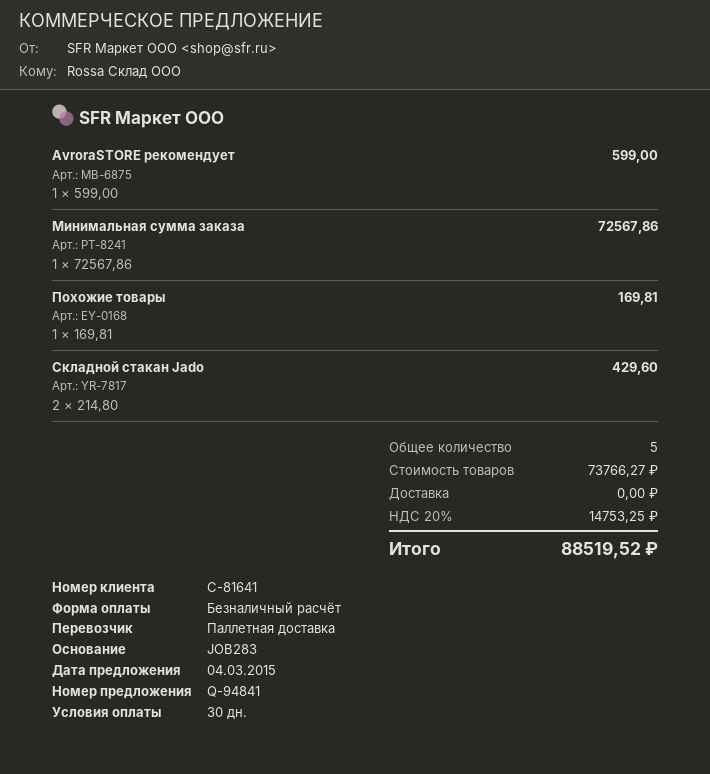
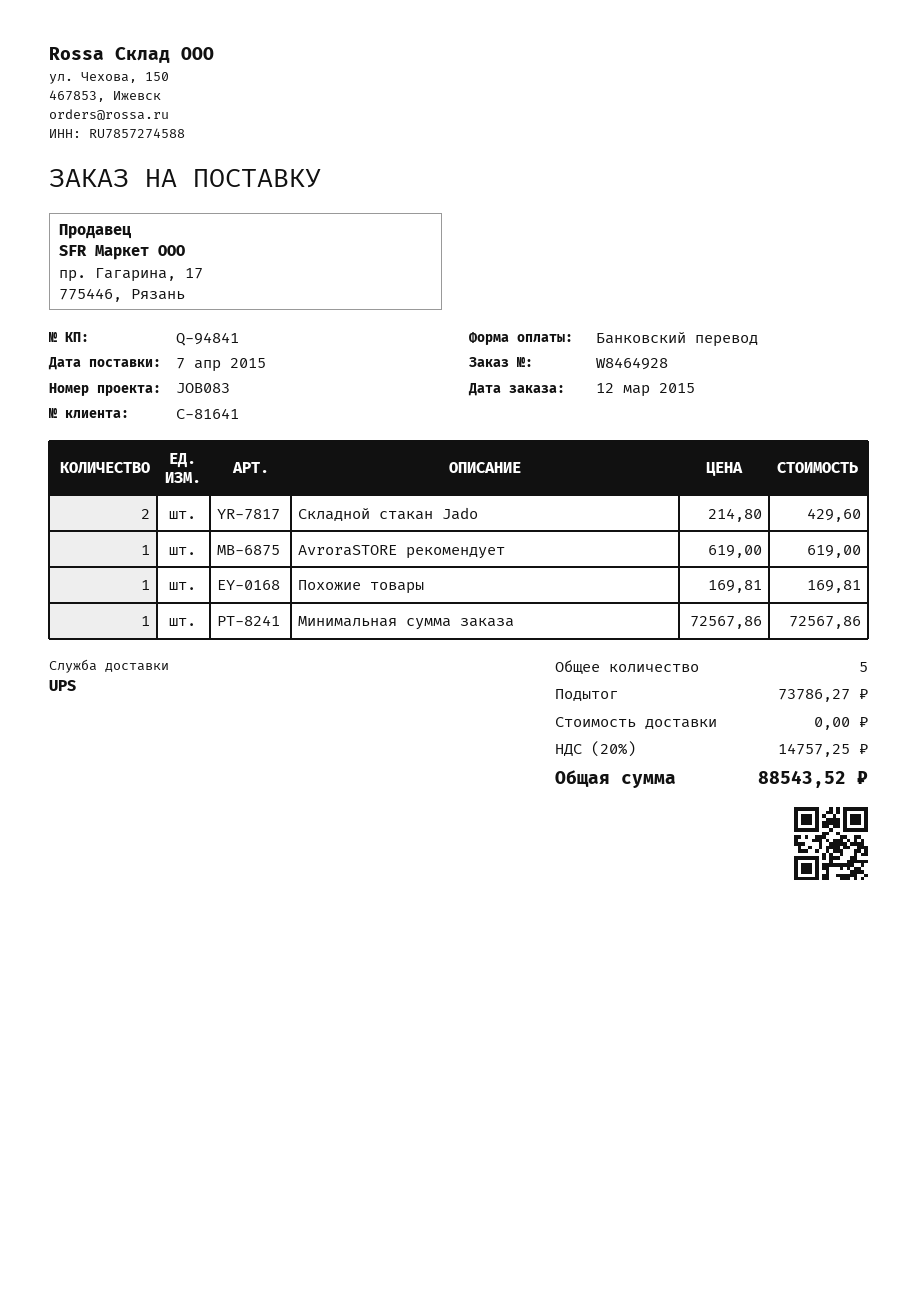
reference: JOB283 -> JOB083
shipping method: pallet freight -> UPS
AvroraSTORE рекомендует: 1 x 599.00 = 599.00 -> 1 x 619.00 = 619.00
subtotal: 73766.27 -> 73786.27
tax: 20% = 14753.25 -> 20% = 14757.25
total: 88519.52 -> 88543.52

